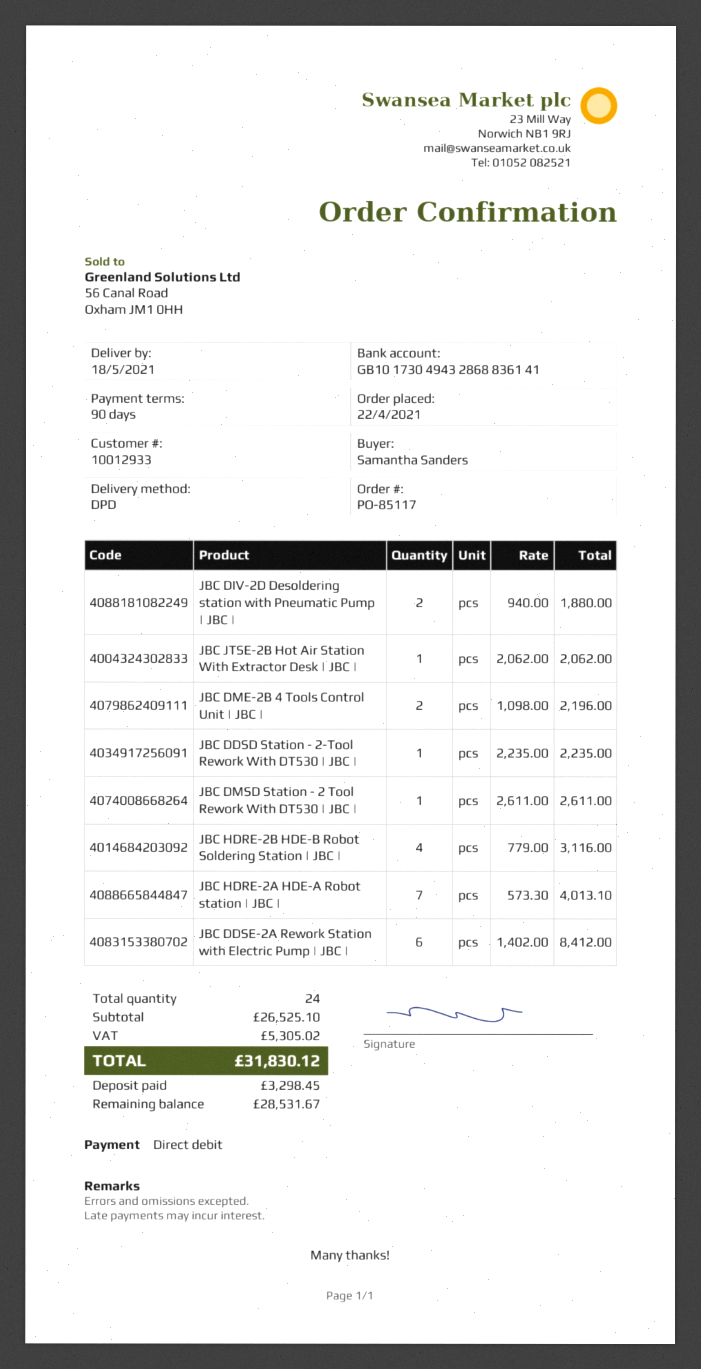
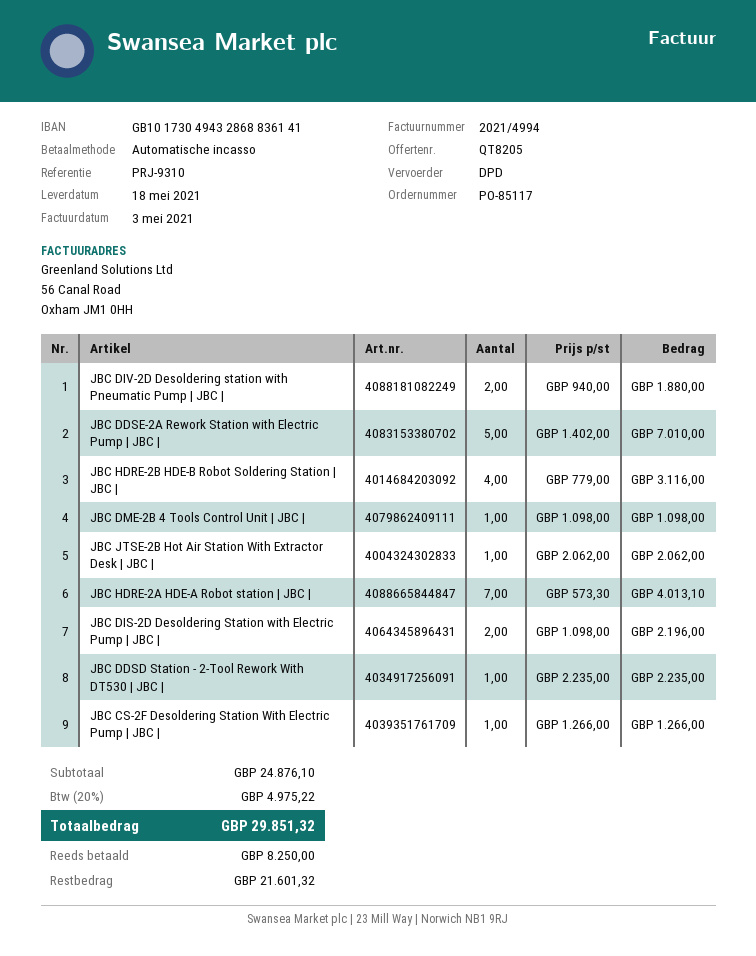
JBC DME-2B 4 Tools Control Unit | JBC |: 2 x 1098.00 = 2196.00 -> 1 x 1098.00 = 1098.00
JBC DMSD Station - 2 Tool Rework With DT530 | JBC |: 1 x 2611.00 = 2611.00 -> none
JBC DDSE-2A Rework Station with Electric Pump | JBC |: 6 x 1402.00 = 8412.00 -> 5 x 1402.00 = 7010.00
JBC DIS-2D Desoldering Station with Electric Pump | JBC |: none -> 2 x 1098.00 = 2196.00
JBC CS-2F Desoldering Station With Electric Pump | JBC |: none -> 1 x 1266.00 = 1266.00
subtotal: 26525.10 -> 24876.10
tax: 5305.02 -> 4975.22
total: 31830.12 -> 29851.32
deposit: 3298.45 -> 8250.00
balance: 28531.67 -> 21601.32

